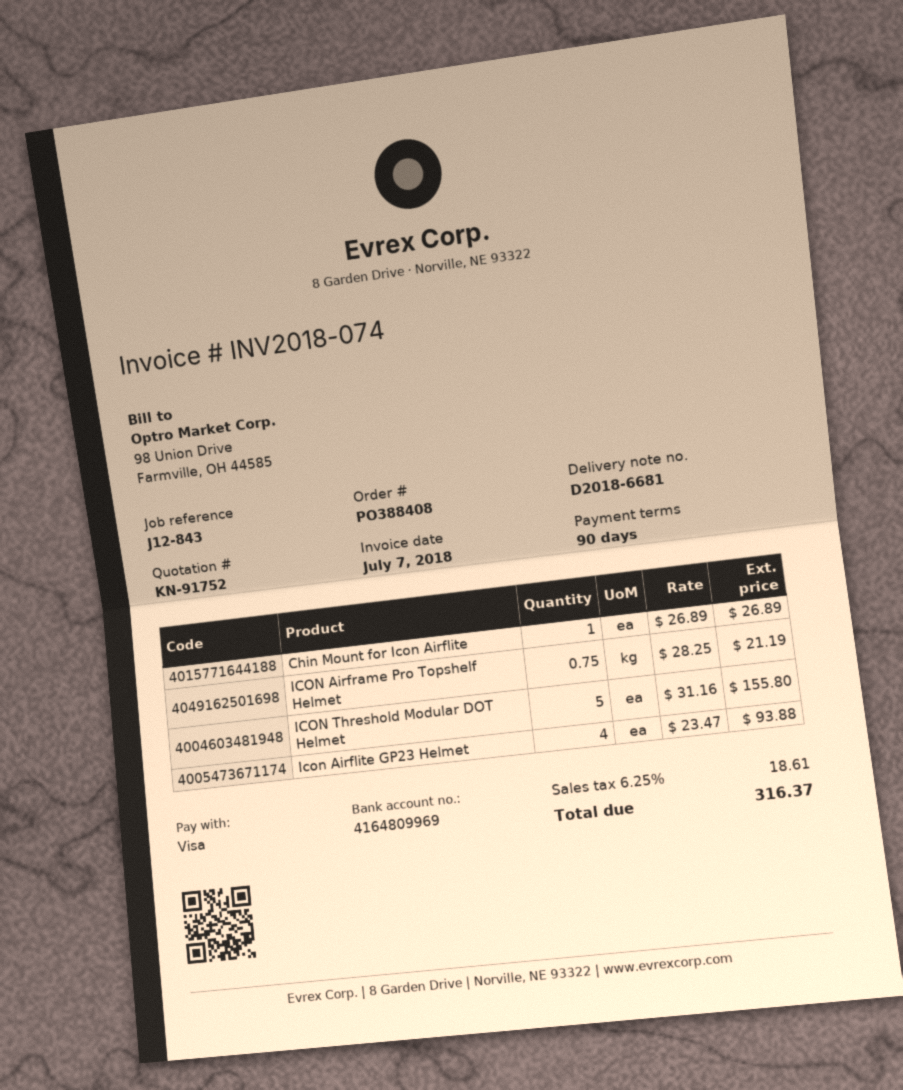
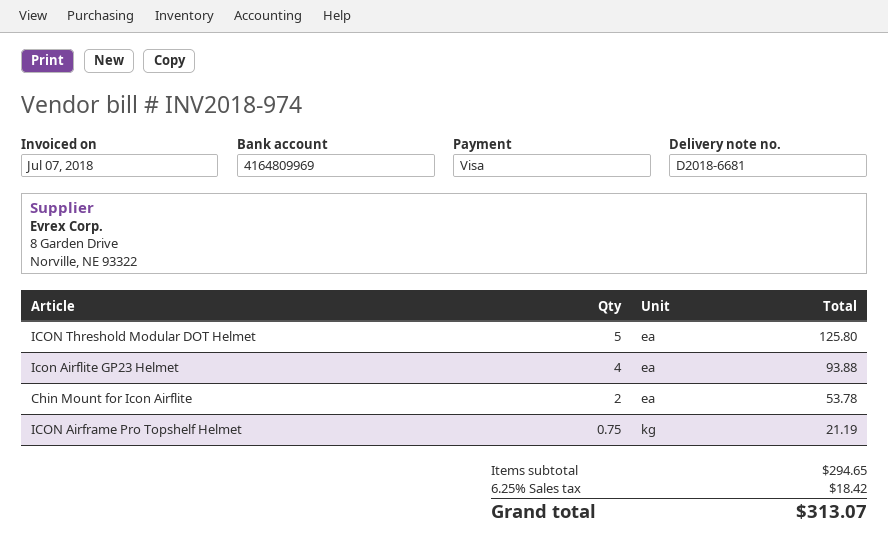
invoice number: INV2018-074 -> INV2018-974
Chin Mount for Icon Airflite: 1 for 26.89 -> 2 for 53.78
ICON Threshold Modular DOT Helmet: 5 for 155.80 -> 5 for 125.80
tax: 6.25% = 18.61 -> 6.25% = 18.42
total: 316.37 -> 313.07

